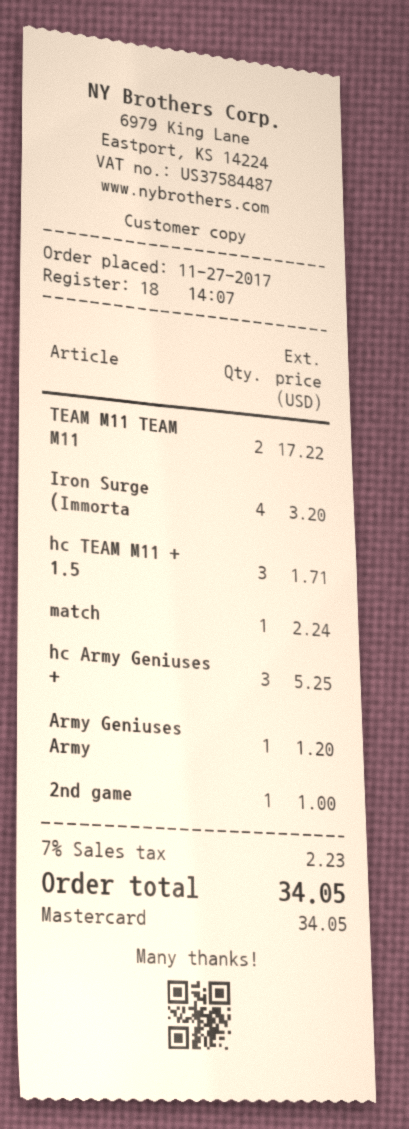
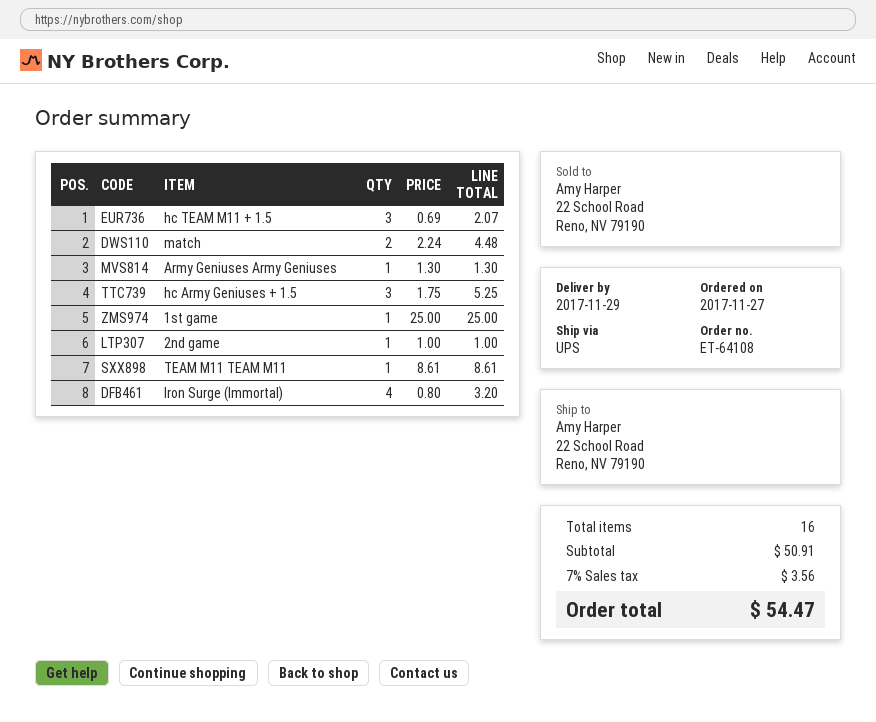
TEAM M11 TEAM M11: 2 for 17.22 -> 1 for 8.61
hc TEAM M11 + 1.5: 3 for 1.71 -> 3 for 2.07
match: 1 for 2.24 -> 2 for 4.48
Army Geniuses Army: 1 for 1.20 -> 1 for 1.30
1st game: none -> 1 for 25.00
tax: 7% = 2.23 -> 7% = 3.56
total: 34.05 -> 54.47

